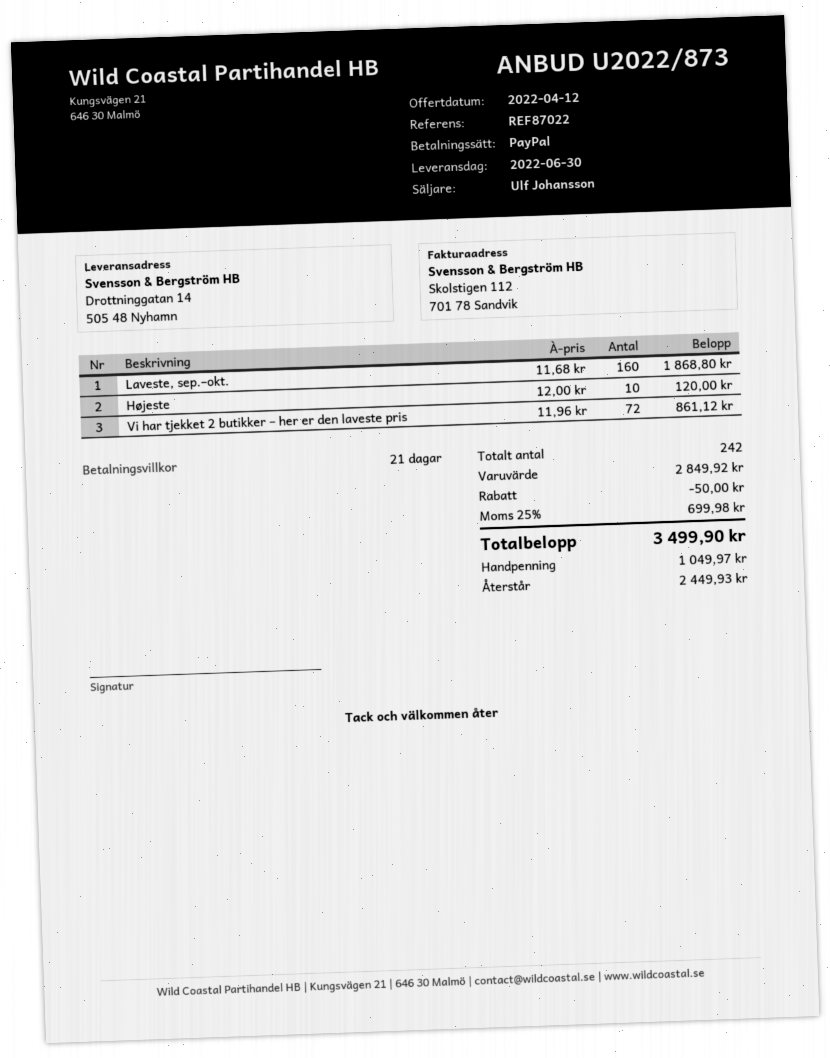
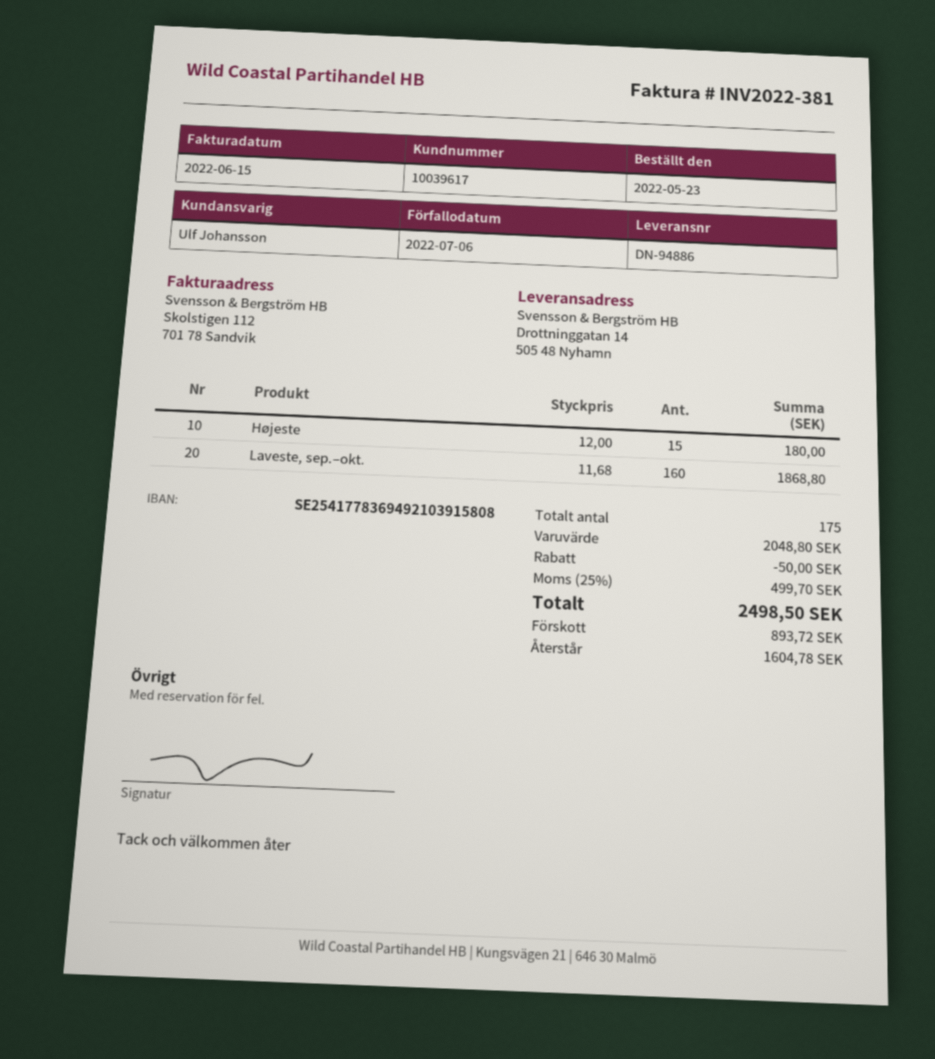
Højeste: 10 x 12.00 = 120.00 -> 15 x 12.00 = 180.00
Vi har tjekket 2 butikker – her er den laveste pris: 72 x 11.96 = 861.12 -> none
total quantity: 242 -> 175
subtotal: 2849.92 -> 2048.80
tax: 25% = 699.98 -> 25% = 499.70
total: 3499.90 -> 2498.50
deposit: 1049.97 -> 893.72
balance: 2449.93 -> 1604.78

